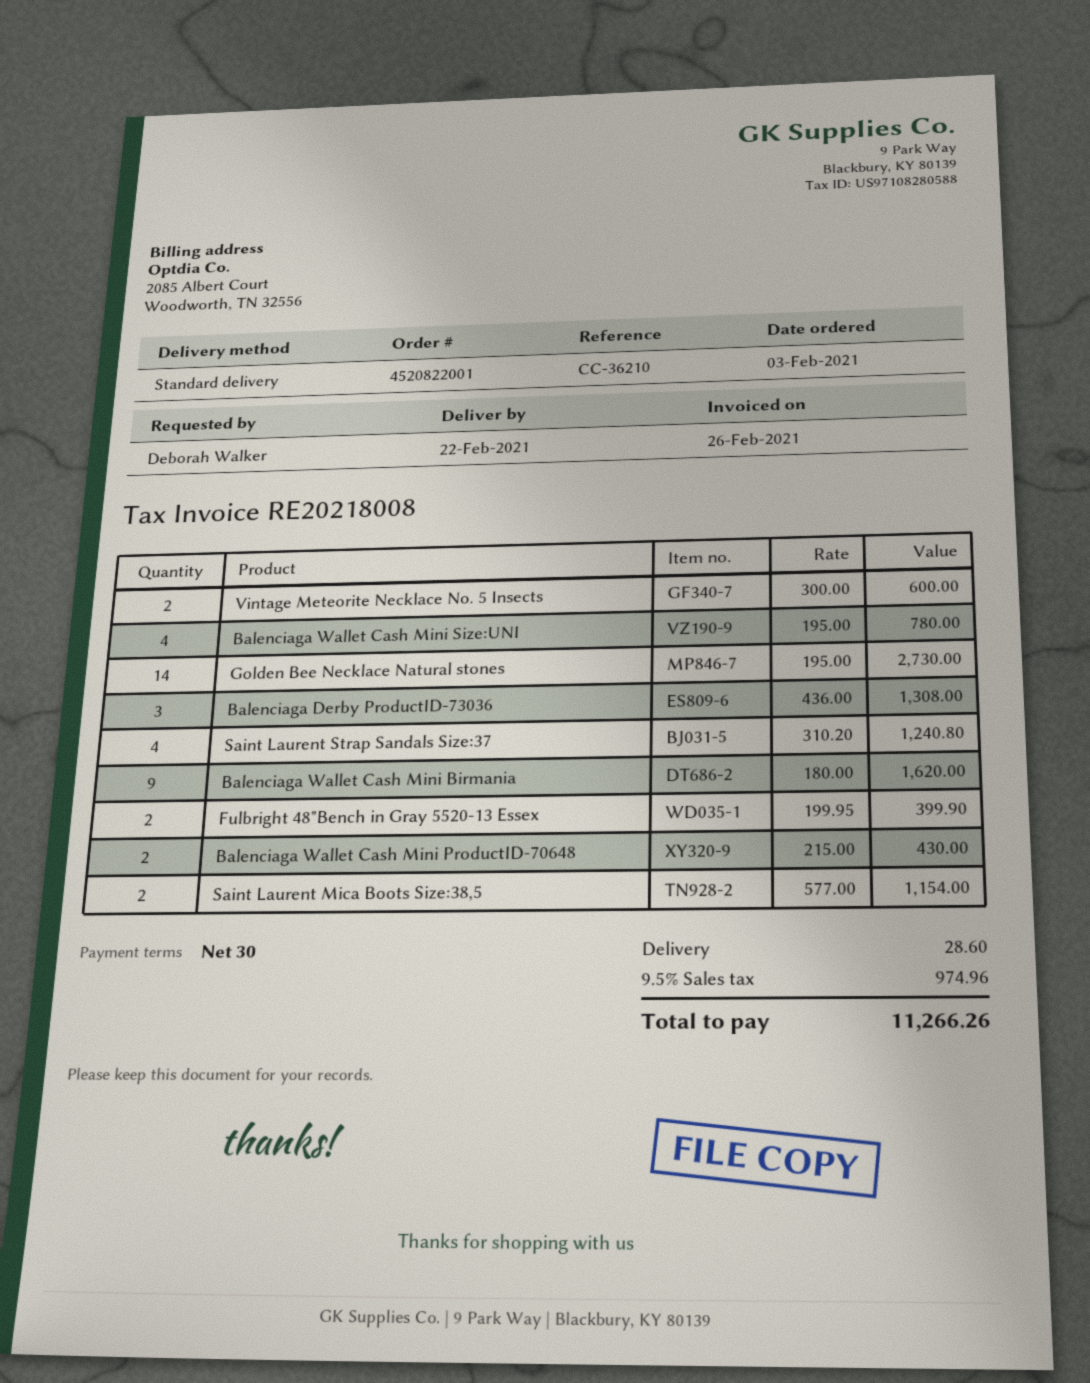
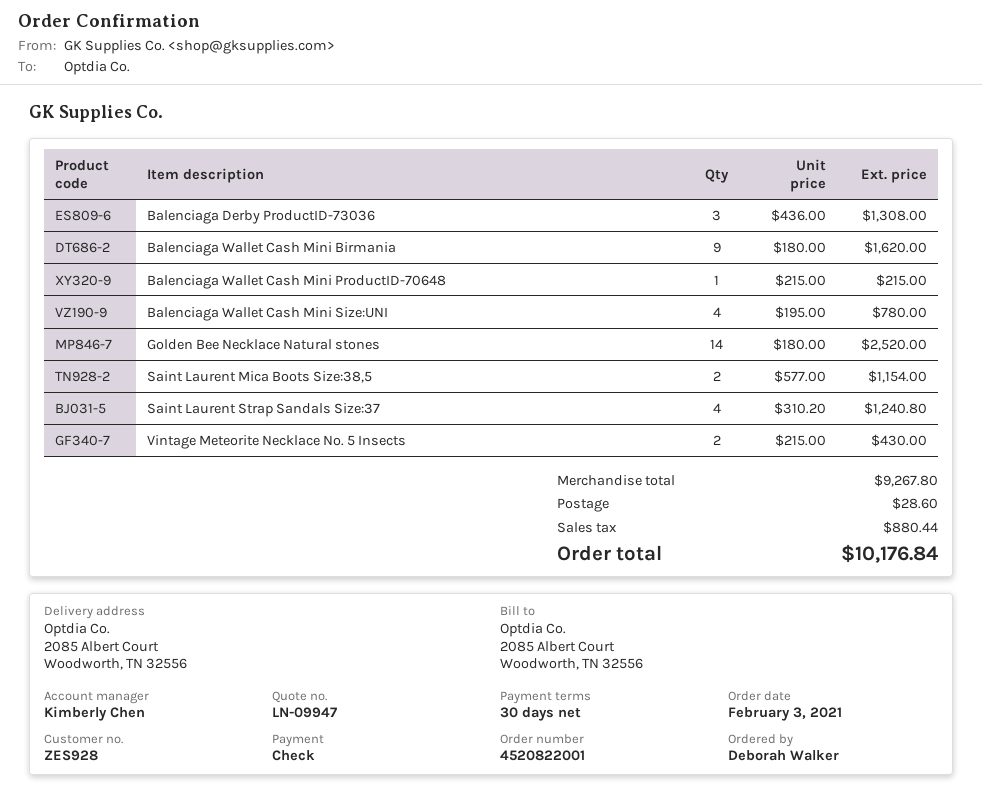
Vintage Meteorite Necklace No. 5 Insects: 2 x 300.00 = 600.00 -> 2 x 215.00 = 430.00
Golden Bee Necklace Natural stones: 14 x 195.00 = 2730.00 -> 14 x 180.00 = 2520.00
Fulbright 48"Bench in Gray 5520-13 Essex: 2 x 199.95 = 399.90 -> none
Balenciaga Wallet Cash Mini ProductID-70648: 2 x 215.00 = 430.00 -> 1 x 215.00 = 215.00
tax: 974.96 -> 880.44
total: 11266.26 -> 10176.84

